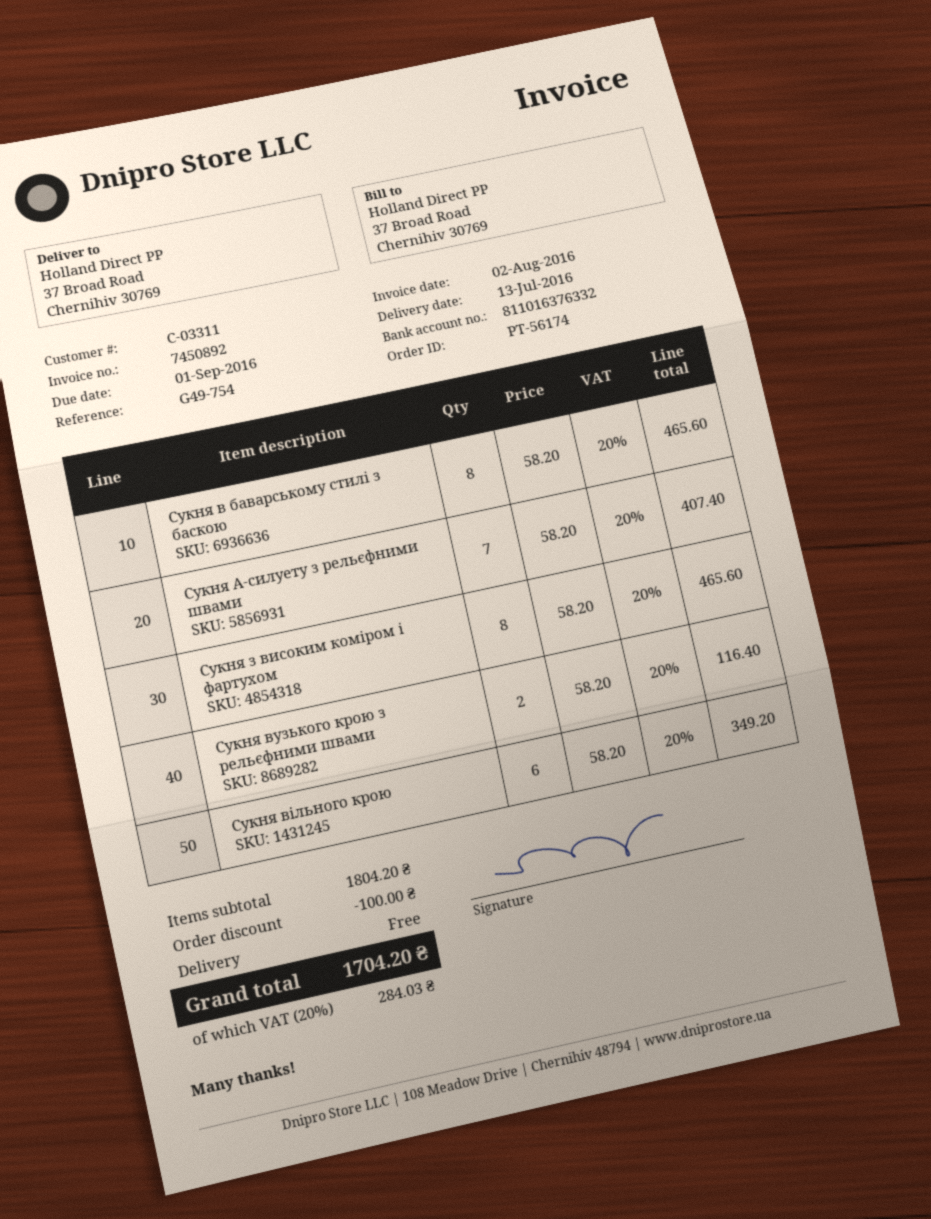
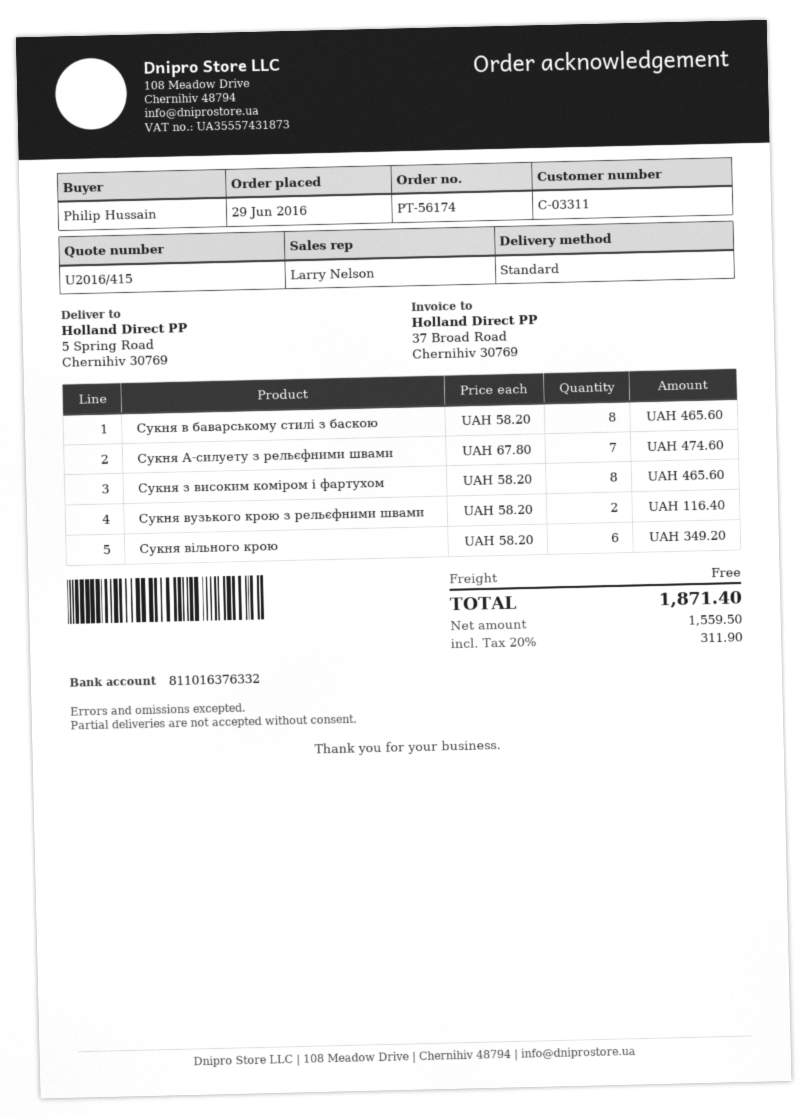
ship to: 37 Broad Road, Chernihiv 30769 -> 5 Spring Road, Chernihiv 30769
Сукня А-силуету з рельєфними швами: 7 x 58.20 = 407.40 -> 7 x 67.80 = 474.60
discount: 100.00 -> none
tax: 20% = 284.03 -> 20% = 311.90
total: 1704.20 -> 1871.40

